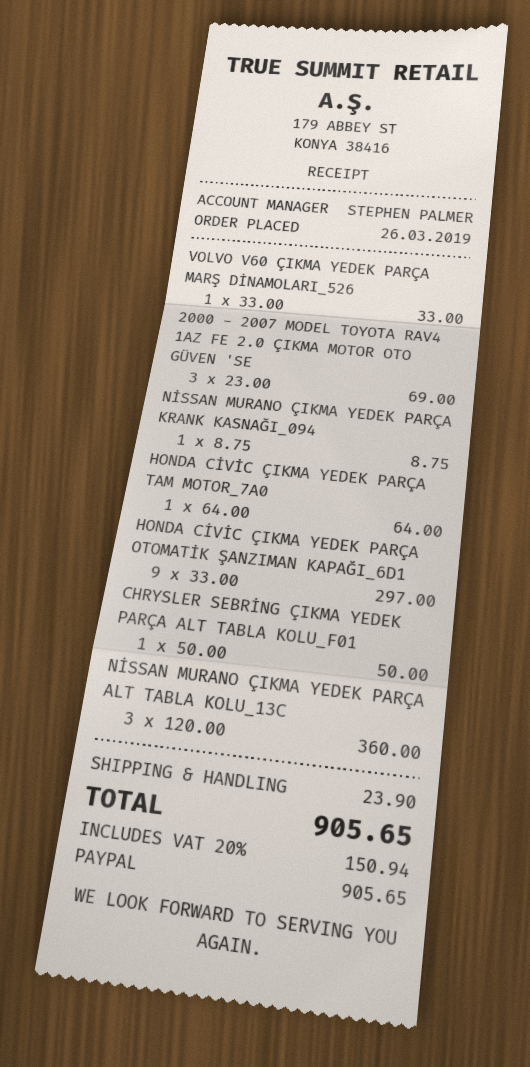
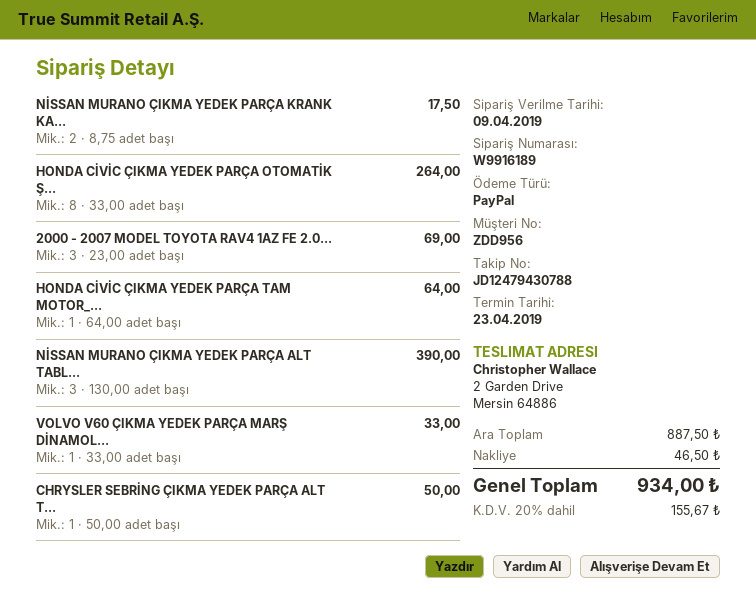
order date: 2019-03-26 -> 2019-04-09
NİSSAN MURANO ÇIKMA YEDEK PARÇA KRANK KASNAĞI_094: 1 x 8.75 = 8.75 -> 2 x 8.75 = 17.50
HONDA CİVİC ÇIKMA YEDEK PARÇA OTOMATİK ŞANZIMAN KAPAĞI_6D1: 9 x 33.00 = 297.00 -> 8 x 33.00 = 264.00
NİSSAN MURANO ÇIKMA YEDEK PARÇA ALT TABLA KOLU_13C: 3 x 120.00 = 360.00 -> 3 x 130.00 = 390.00
shipping: 23.90 -> 46.50
tax: 20% = 150.94 -> 20% = 155.67
total: 905.65 -> 934.00

